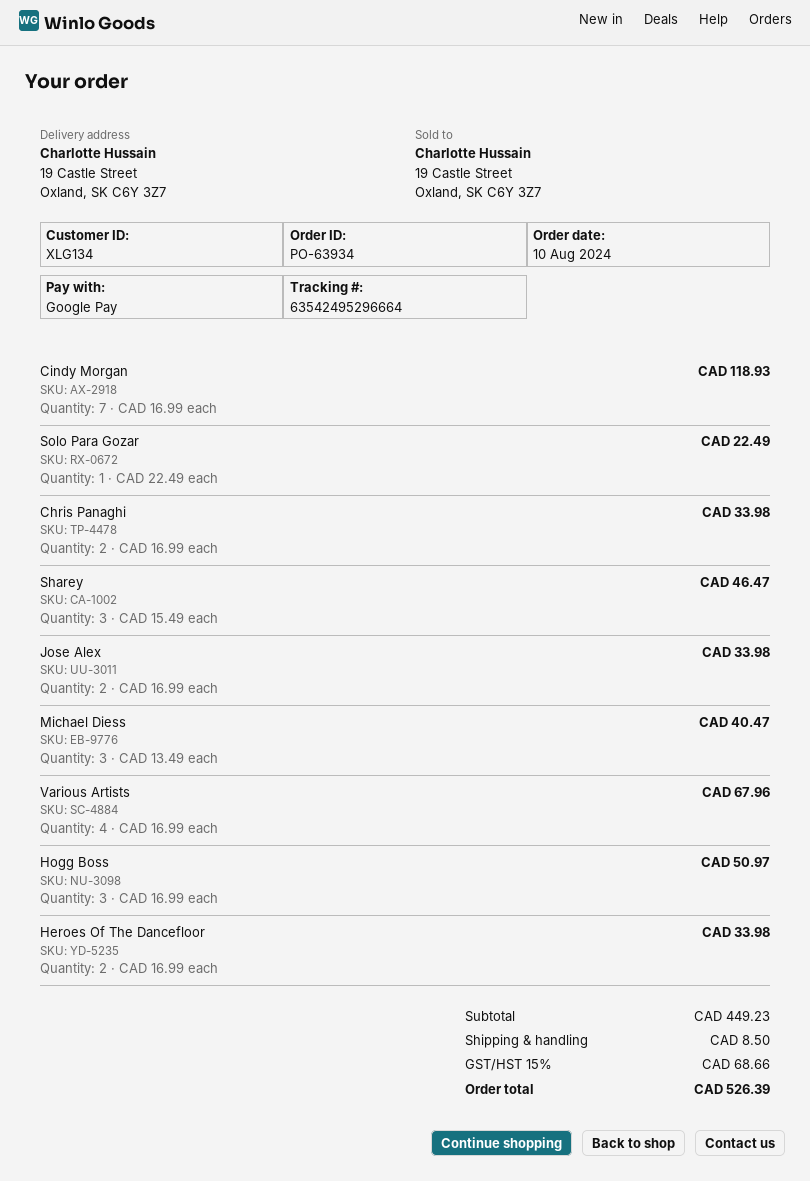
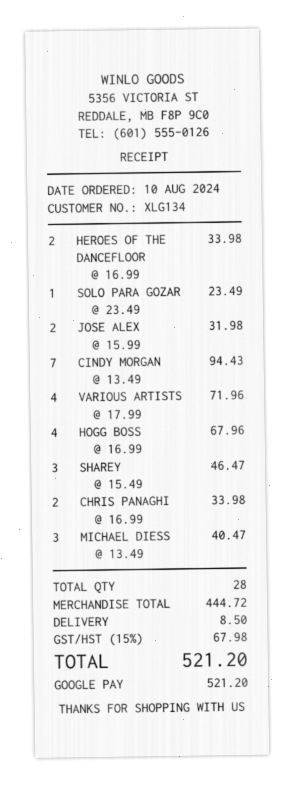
Cindy Morgan: 7 x 16.99 = 118.93 -> 7 x 13.49 = 94.43
Solo Para Gozar: 1 x 22.49 = 22.49 -> 1 x 23.49 = 23.49
Jose Alex: 2 x 16.99 = 33.98 -> 2 x 15.99 = 31.98
Various Artists: 4 x 16.99 = 67.96 -> 4 x 17.99 = 71.96
Hogg Boss: 3 x 16.99 = 50.97 -> 4 x 16.99 = 67.96
subtotal: 449.23 -> 444.72
tax: 15% = 68.66 -> 15% = 67.98
total: 526.39 -> 521.20

